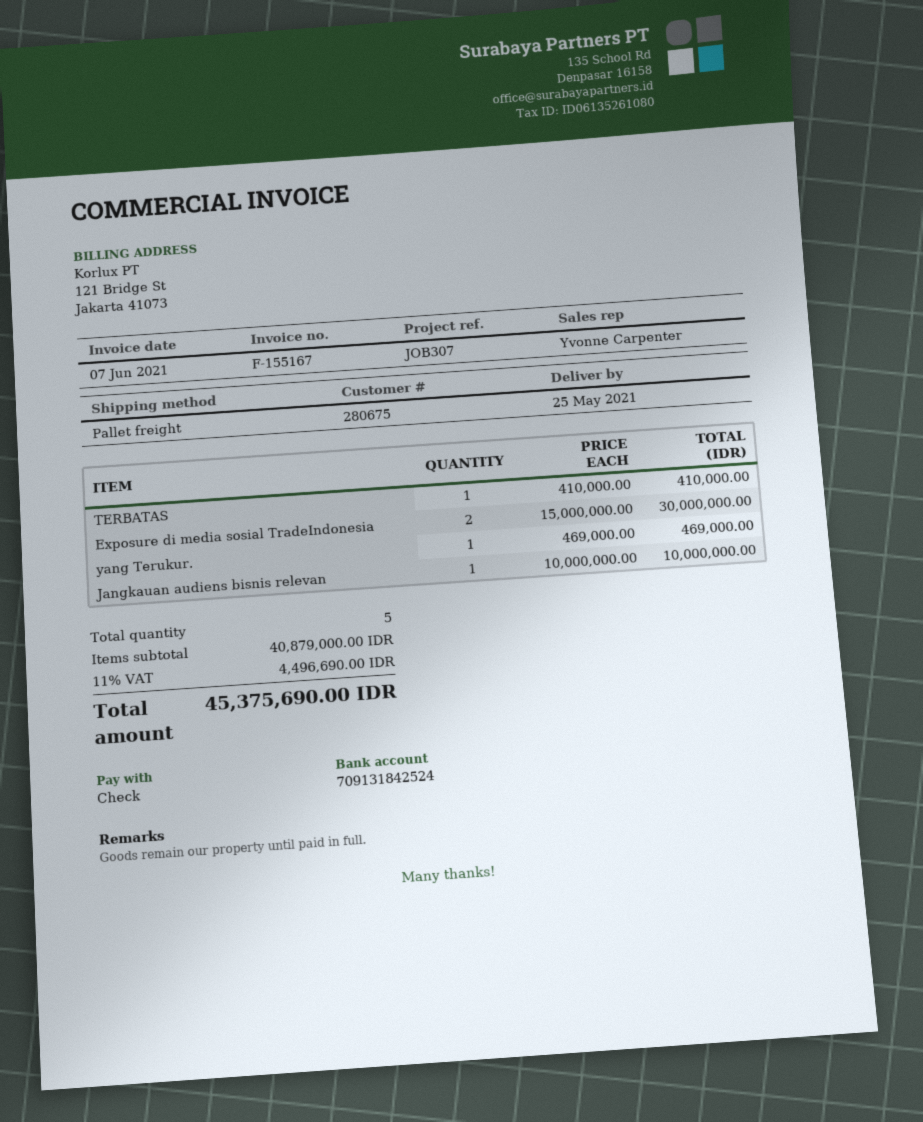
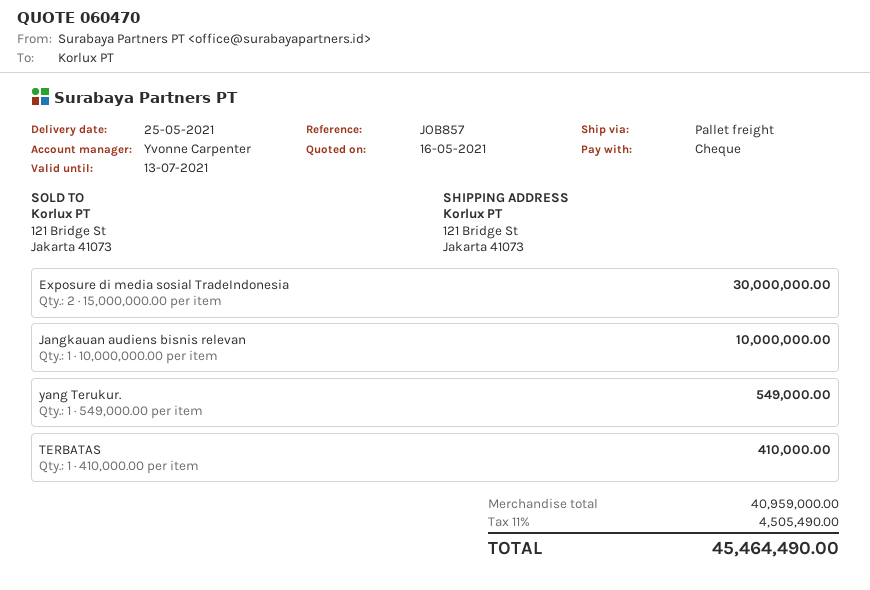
reference: JOB307 -> JOB857
yang Terukur.: 1 x 469000.00 = 469000.00 -> 1 x 549000.00 = 549000.00
subtotal: 40879000.00 -> 40959000.00
tax: 11% = 4496690.00 -> 11% = 4505490.00
total: 45375690.00 -> 45464490.00

